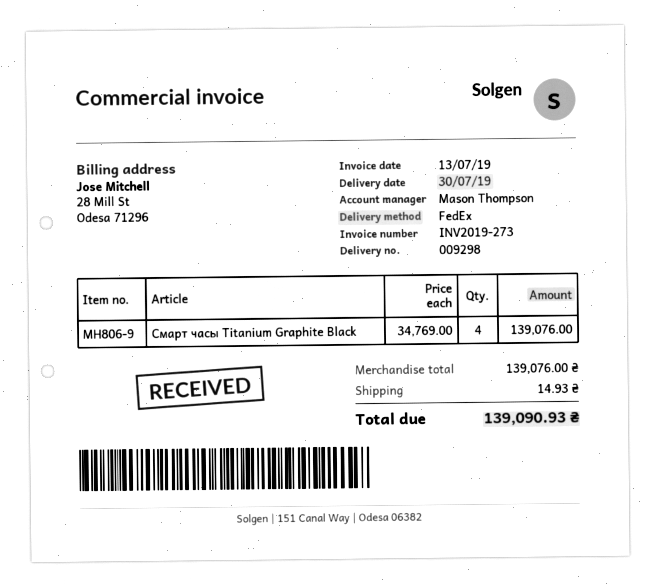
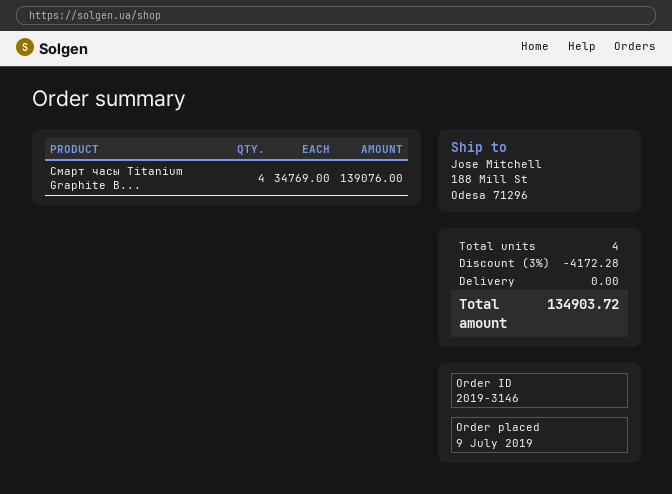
discount: none -> 3% = 4172.28
shipping: 14.93 -> 0.00
total: 139090.93 -> 134903.72

